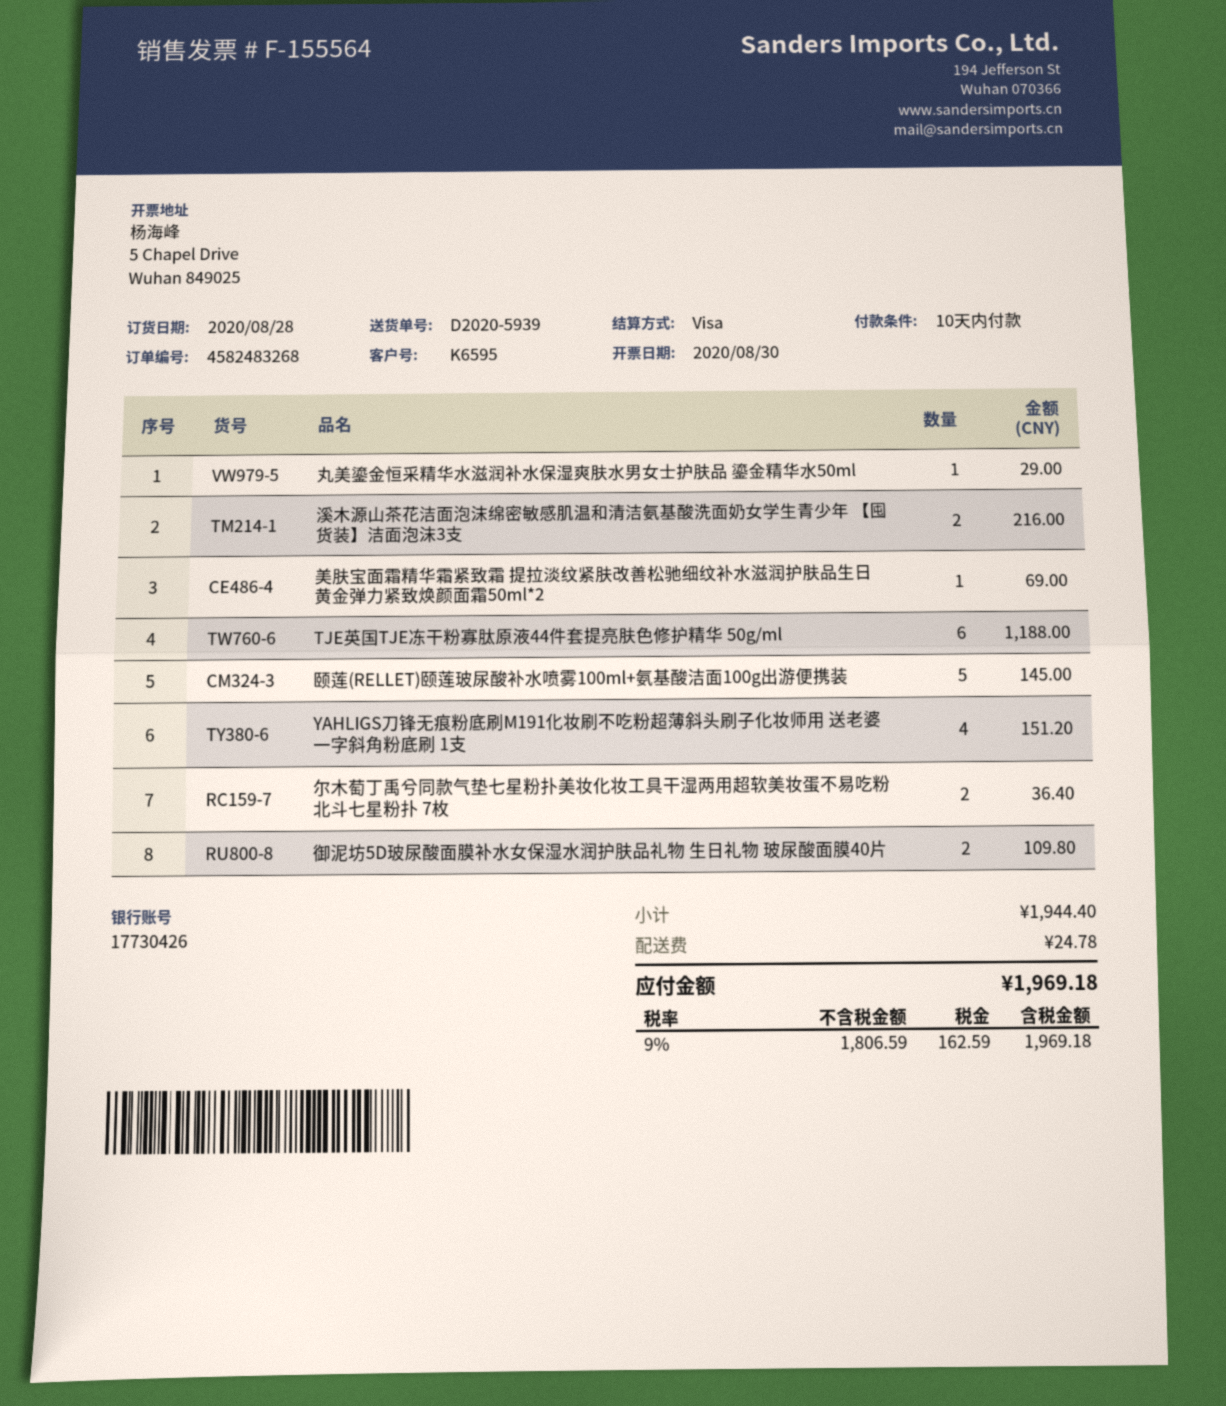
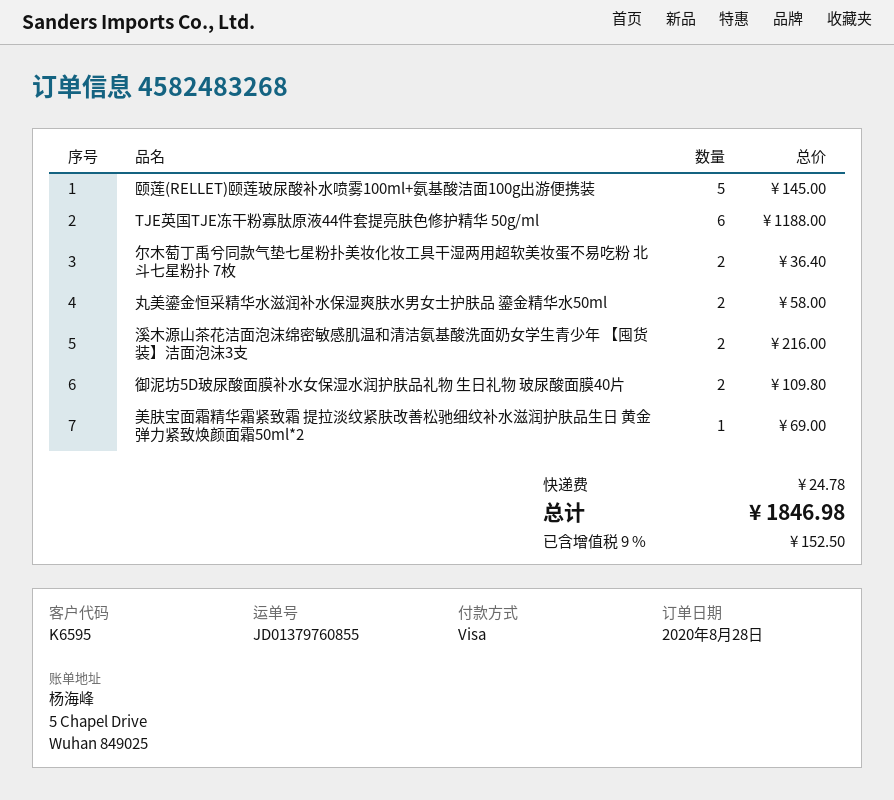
丸美鎏金恒采精华水滋润补水保湿爽肤水男女士护肤品 鎏金精华水50ml: 1 for 29.00 -> 2 for 58.00
YAHLIGS刀锋无痕粉底刷M191化妆刷不吃粉超薄斜头刷子化妆师用 送老婆 一字斜角粉底刷 1支: 4 for 151.20 -> none
tax: 9% = 162.59 -> 9% = 152.50
total: 1969.18 -> 1846.98

